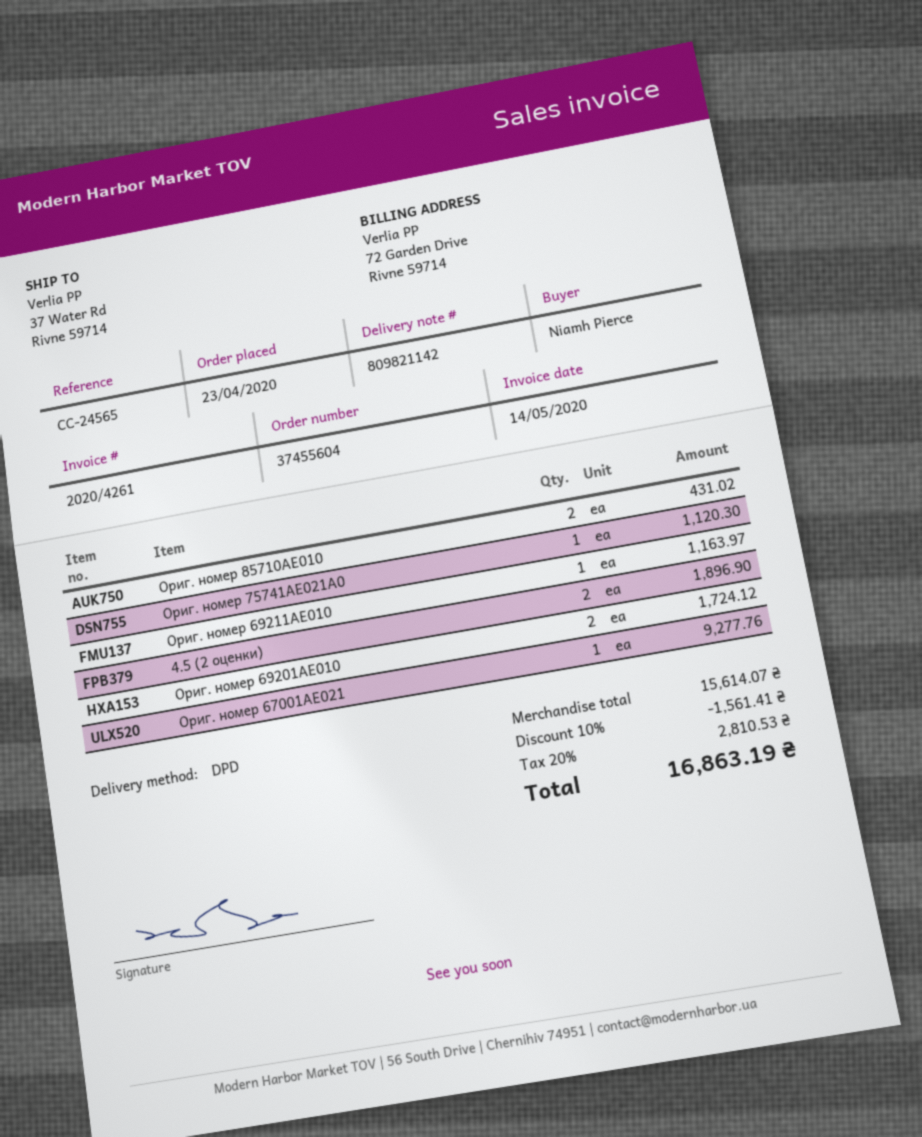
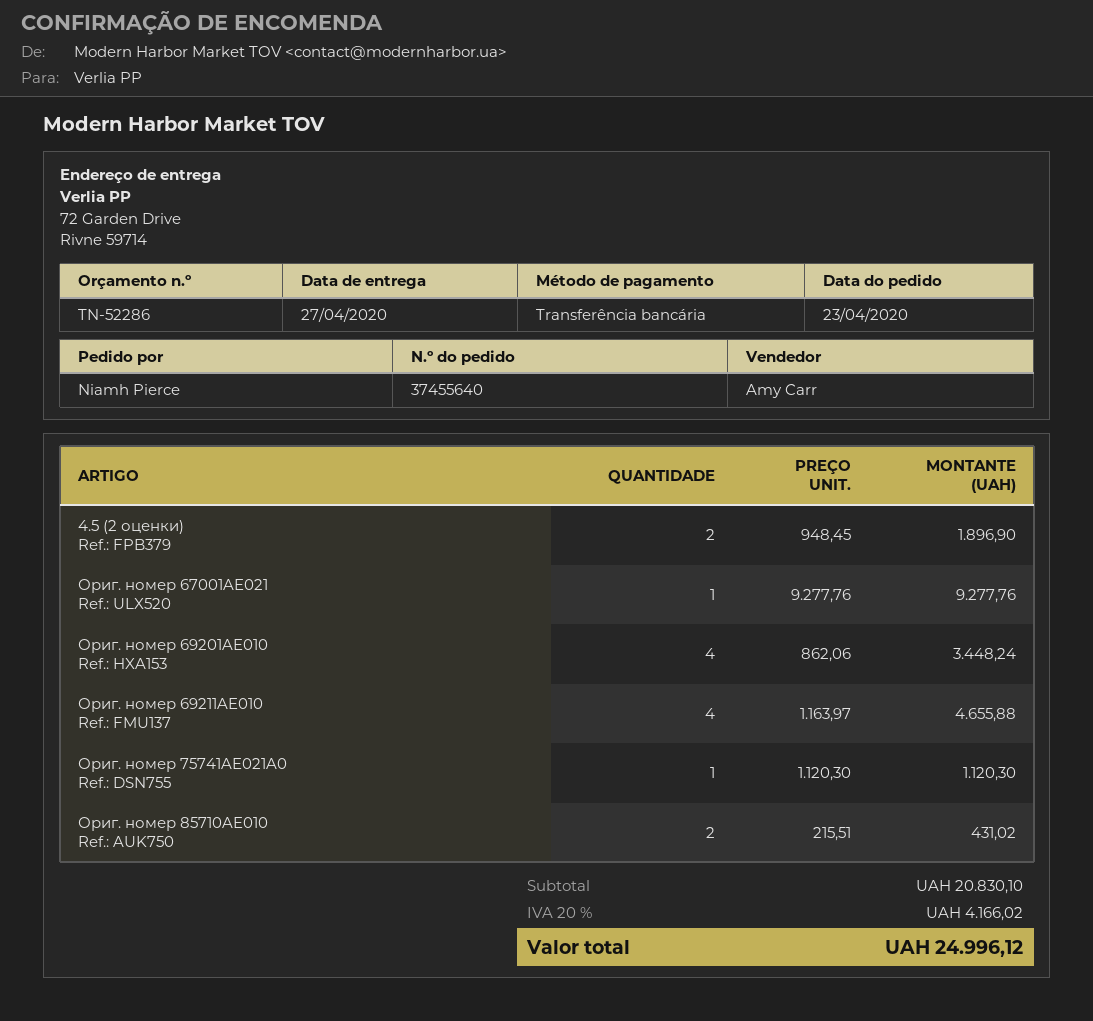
order number: 37455604 -> 37455640
ship to: 37 Water Rd, Rivne 59714 -> 72 Garden Drive, Rivne 59714
Ориг. номер 69211AE010: 1 for 1163.97 -> 4 for 4655.88
Ориг. номер 69201AE010: 2 for 1724.12 -> 4 for 3448.24
subtotal: 15614.07 -> 20830.10
discount: 10% = 1561.41 -> none
tax: 20% = 2810.53 -> 20% = 4166.02
total: 16863.19 -> 24996.12

